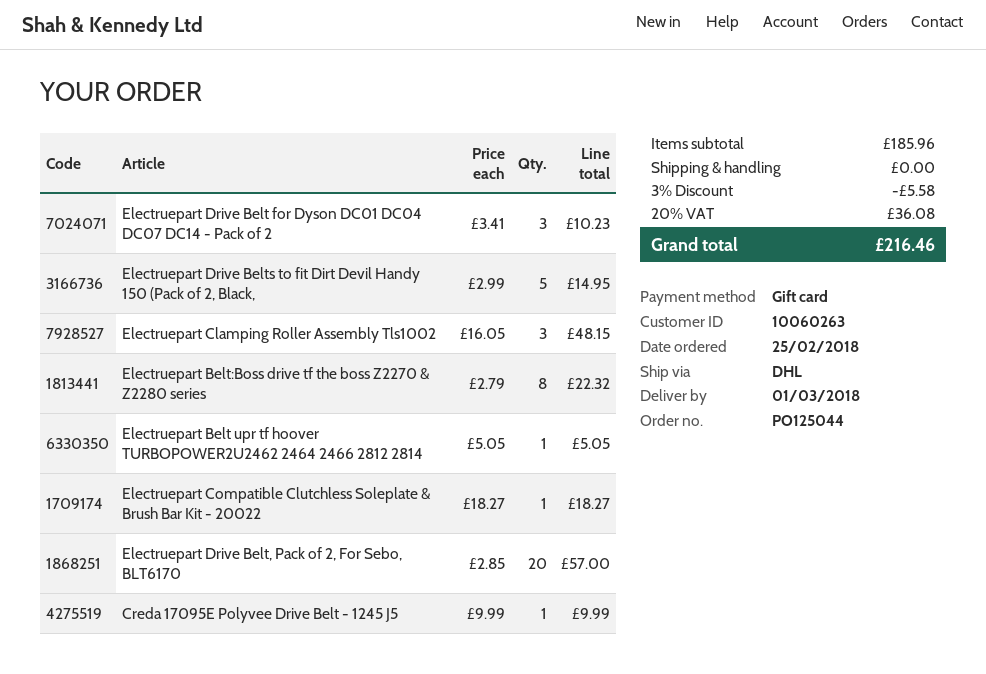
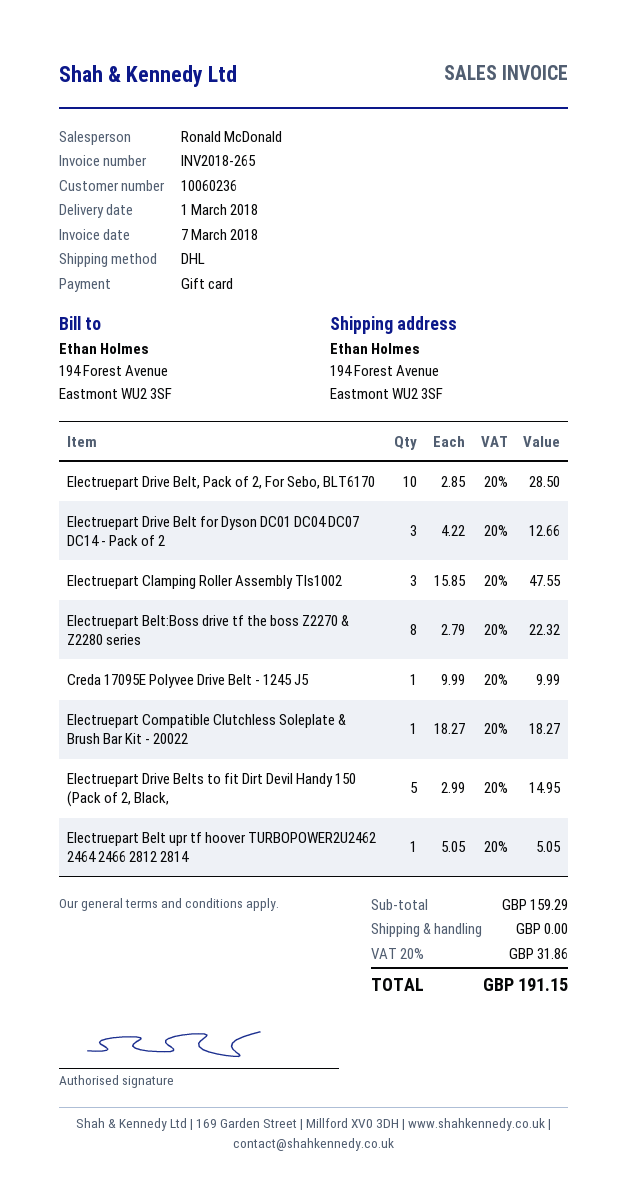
customer number: 10060263 -> 10060236
Electruepart Drive Belt for Dyson DC01 DC04 DC07 DC14 - Pack of 2: 3 x 3.41 = 10.23 -> 3 x 4.22 = 12.66
Electruepart Clamping Roller Assembly Tls1002: 3 x 16.05 = 48.15 -> 3 x 15.85 = 47.55
Electruepart Drive Belt, Pack of 2, For Sebo, BLT6170: 20 x 2.85 = 57.00 -> 10 x 2.85 = 28.50
subtotal: 185.96 -> 159.29
discount: 3% = 5.58 -> none
tax: 20% = 36.08 -> 20% = 31.86
total: 216.46 -> 191.15

